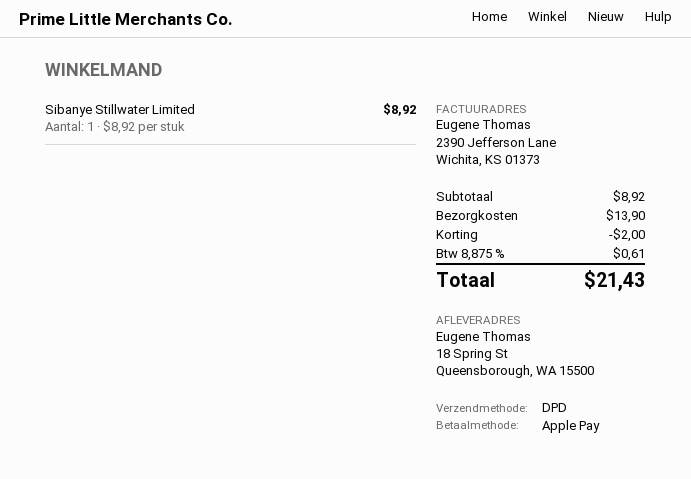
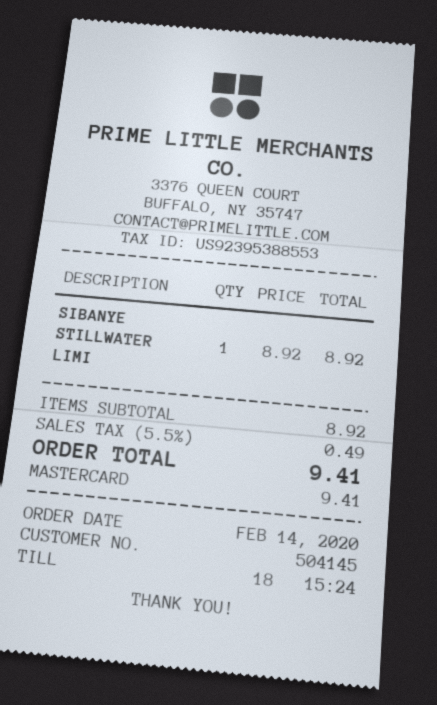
payment method: Apple Pay -> Mastercard
discount: 2.00 -> none
shipping: 13.90 -> none
tax: 8.875% = 0.61 -> 5.5% = 0.49
total: 21.43 -> 9.41

